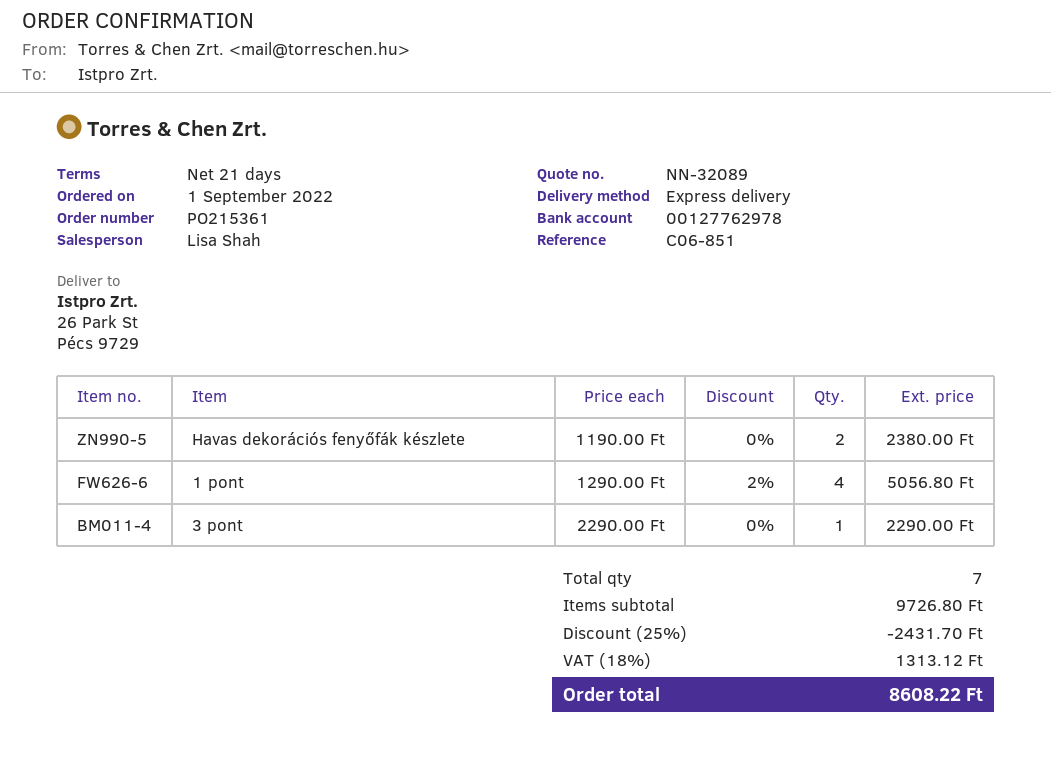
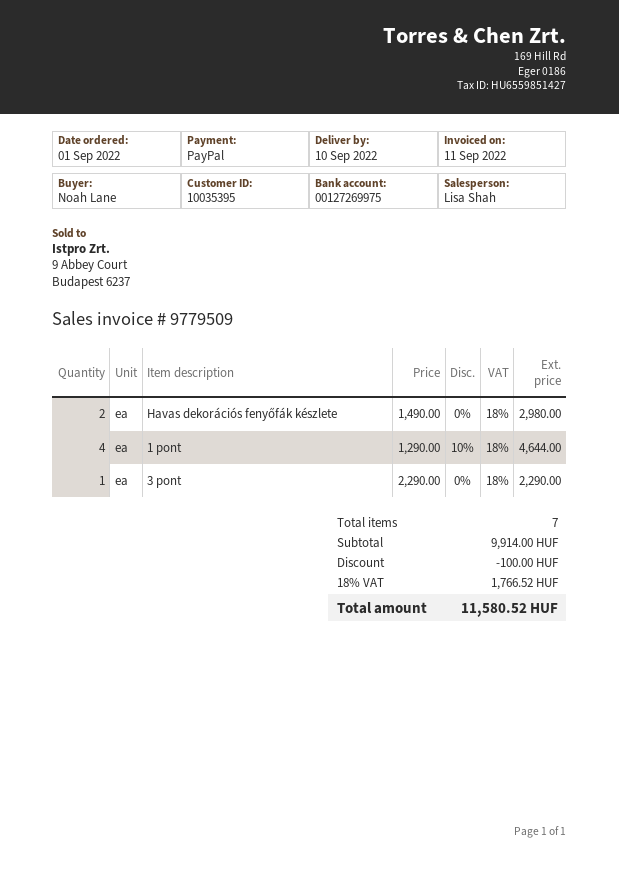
bank account: 00127762978 -> 00127269975
Havas dekorációs fenyőfák készlete: 2 x 1190.00 = 2380.00 -> 2 x 1490.00 = 2980.00
1 pont: 4 x 1290.00 - 2% = 5056.80 -> 4 x 1290.00 - 10% = 4644.00
subtotal: 9726.80 -> 9914.00
discount: 2431.70 -> 100.00
tax: 18% = 1313.12 -> 18% = 1766.52
total: 8608.22 -> 11580.52

